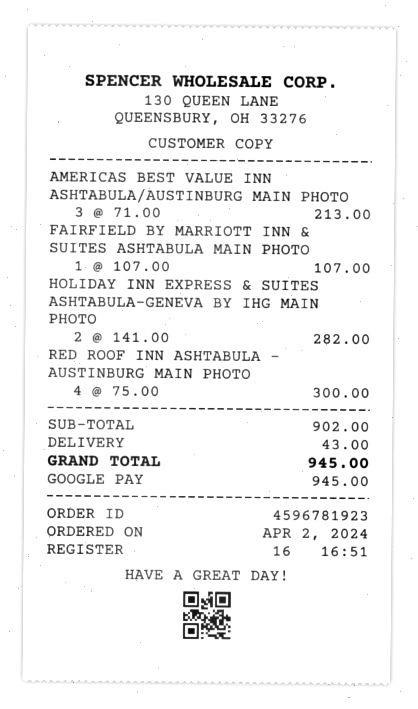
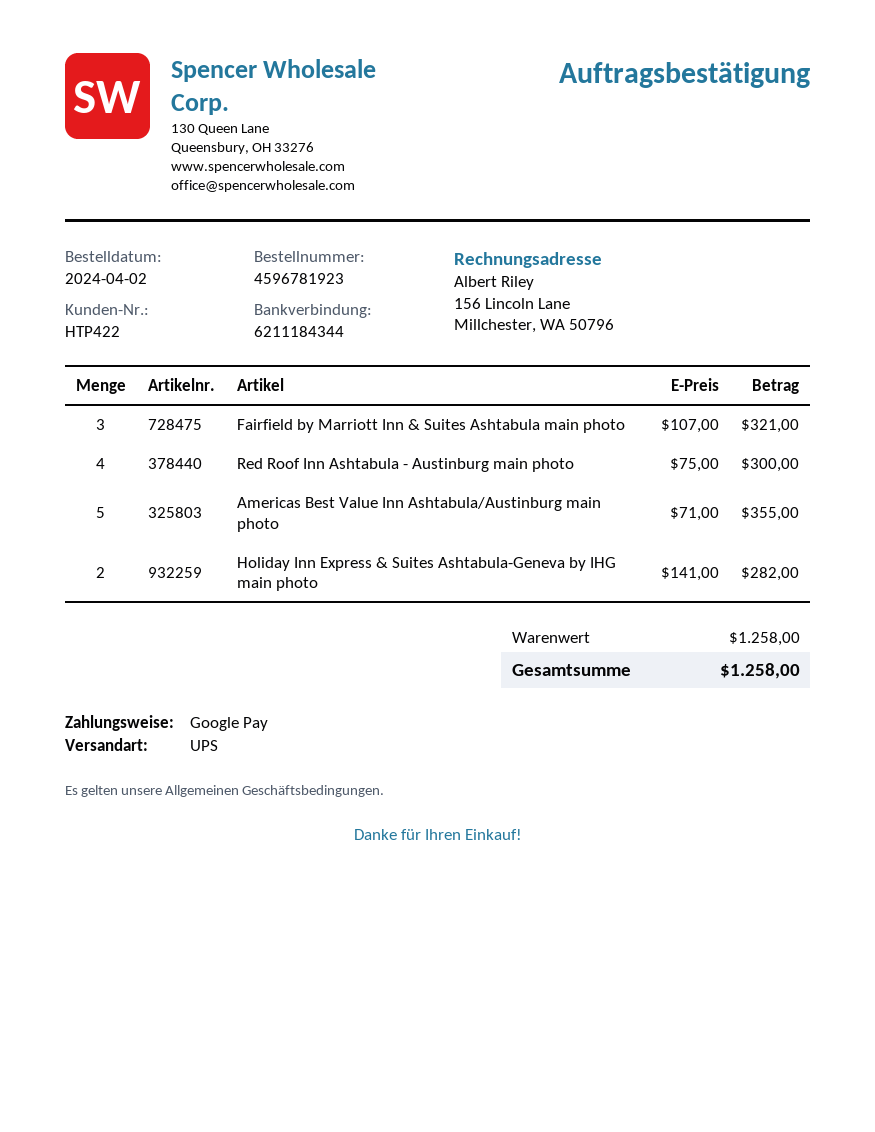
AMERICAS BEST VALUE INN ASHTABULA/AUSTINBURG MAIN PHOTO: 3 x 71.00 = 213.00 -> 5 x 71.00 = 355.00
FAIRFIELD BY MARRIOTT INN & SUITES ASHTABULA MAIN PHOTO: 1 x 107.00 = 107.00 -> 3 x 107.00 = 321.00
subtotal: 902.00 -> 1258.00
shipping: 43.00 -> none
total: 945.00 -> 1258.00

